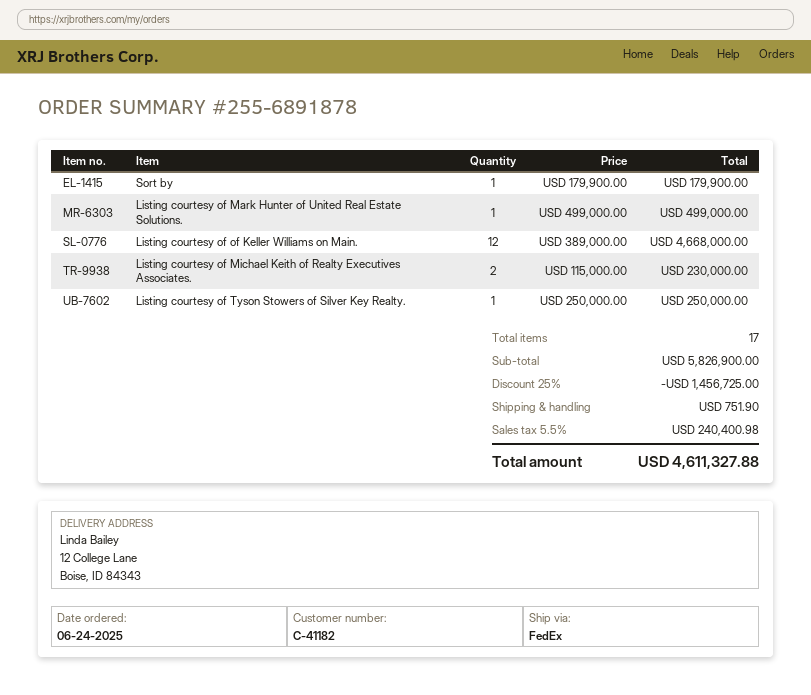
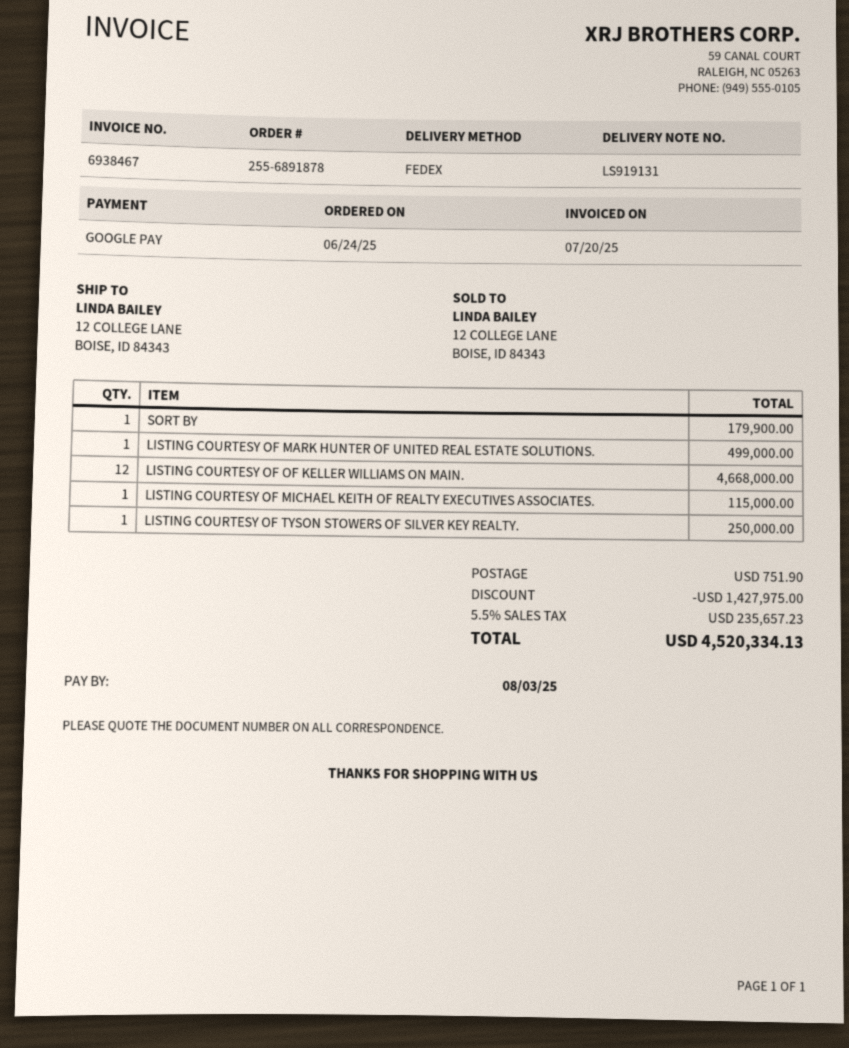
Listing courtesy of Michael Keith of Realty Executives Associates.: 2 for 230000.00 -> 1 for 115000.00
discount: 1456725.00 -> 1427975.00
tax: 5.5% = 240400.98 -> 5.5% = 235657.23
total: 4611327.88 -> 4520334.13

